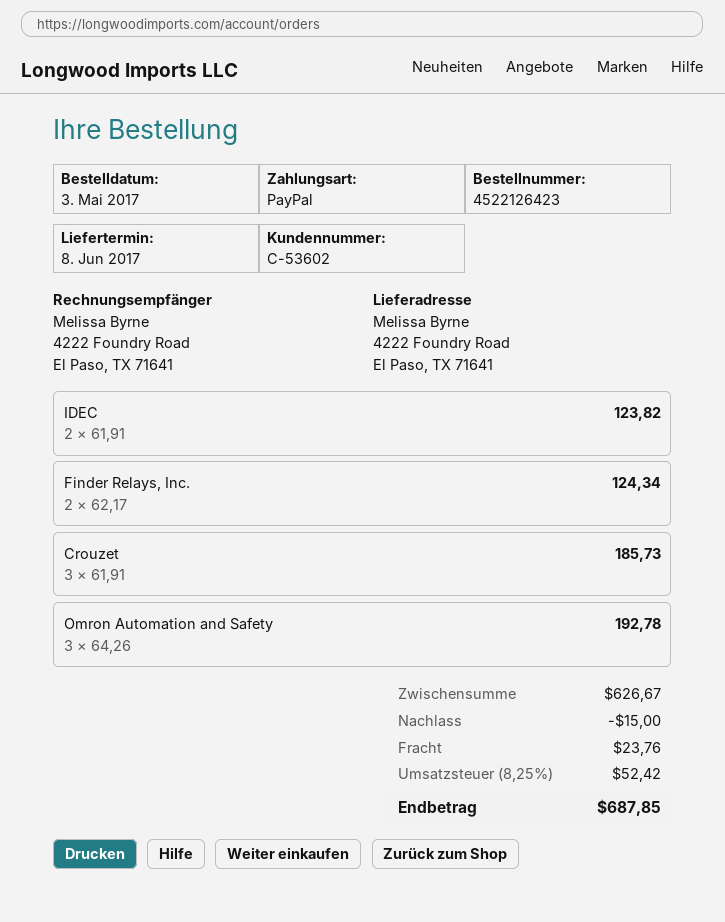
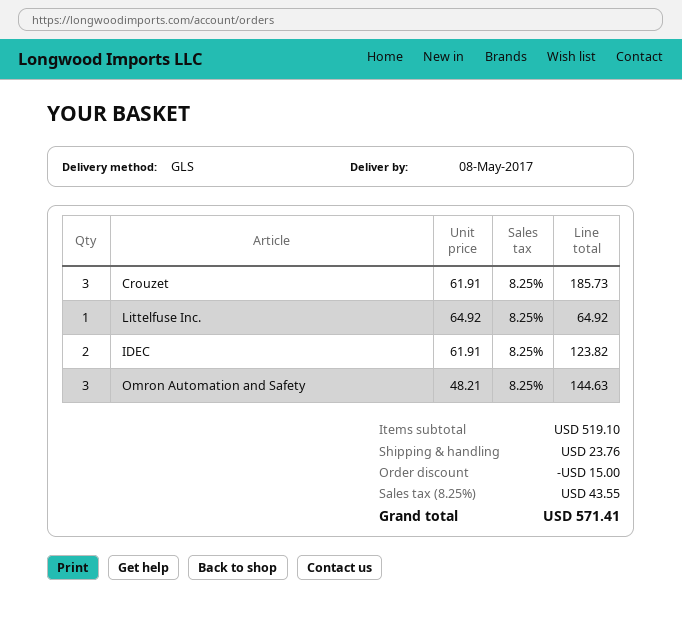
delivery date: 2017-06-08 -> 2017-05-08
Finder Relays, Inc.: 2 x 62.17 = 124.34 -> none
Omron Automation and Safety: 3 x 64.26 = 192.78 -> 3 x 48.21 = 144.63
Littelfuse Inc.: none -> 1 x 64.92 = 64.92
subtotal: 626.67 -> 519.10
tax: 8.25% = 52.42 -> 8.25% = 43.55
total: 687.85 -> 571.41

